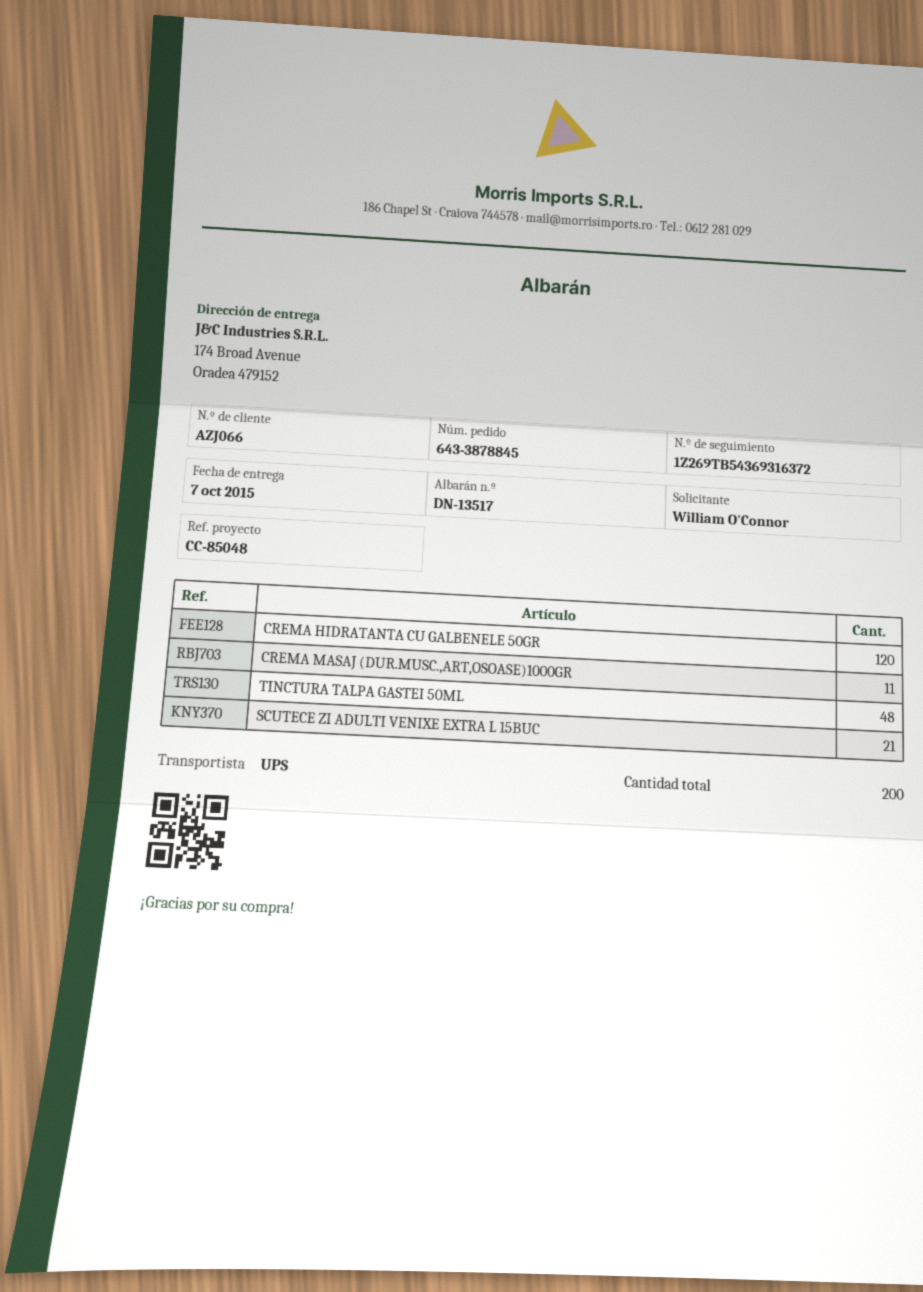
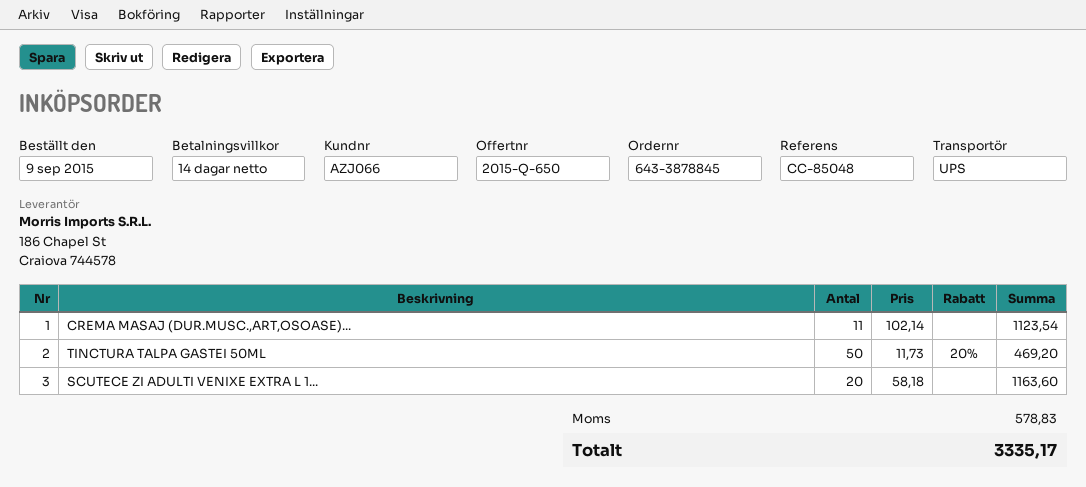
CREMA HIDRATANTA CU GALBENELE 50GR: 120 -> none
TINCTURA TALPA GASTEI 50ML: 48 -> 50
SCUTECE ZI ADULTI VENIXE EXTRA L 15BUC: 21 -> 20

